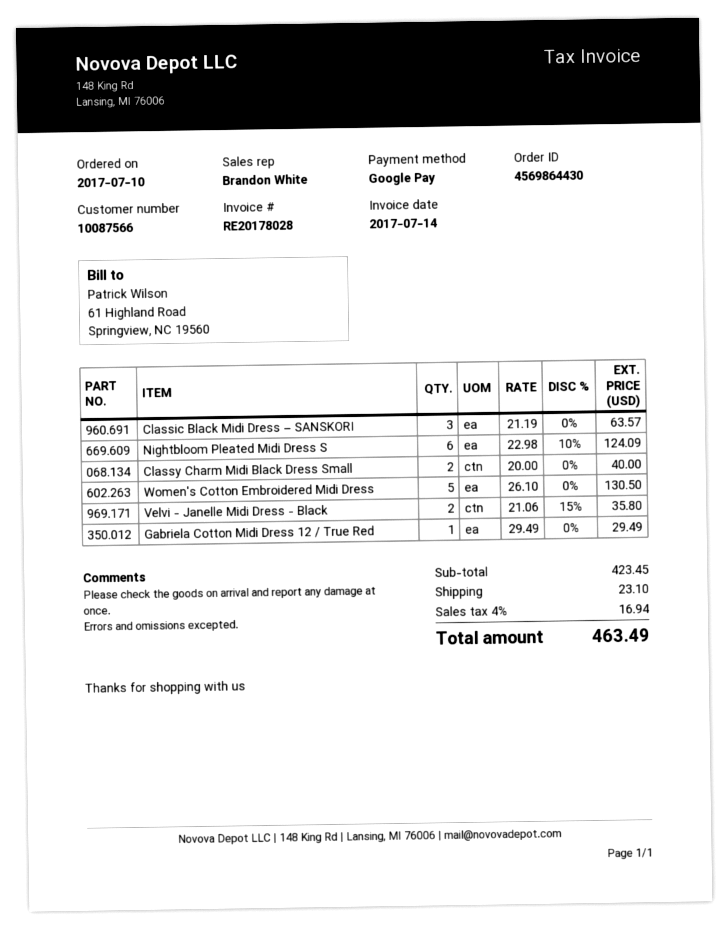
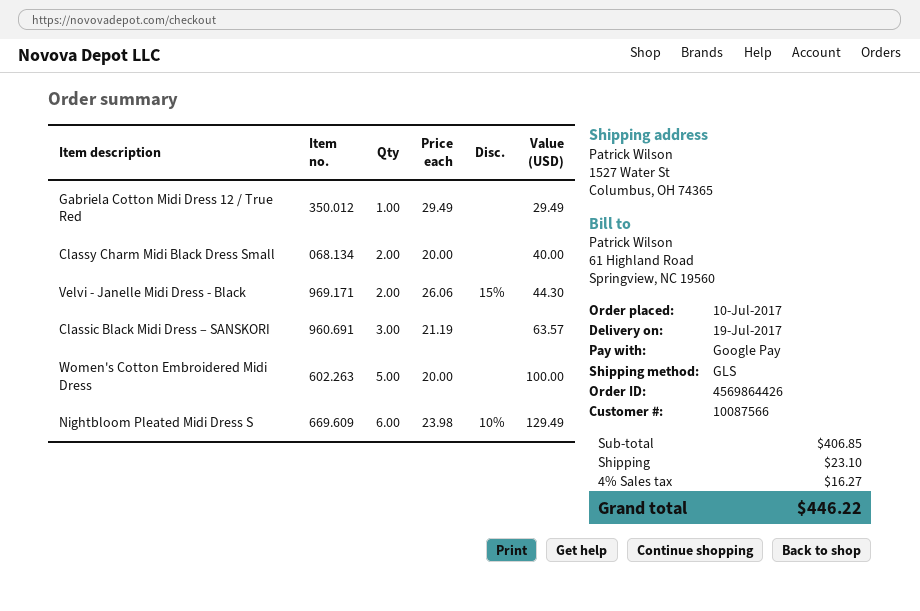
order number: 4569864430 -> 4569864426
Nightbloom Pleated Midi Dress S: 6 x 22.98 - 10% = 124.09 -> 6 x 23.98 - 10% = 129.49
Women's Cotton Embroidered Midi Dress: 5 x 26.10 = 130.50 -> 5 x 20.00 = 100.00
Velvi - Janelle Midi Dress - Black: 2 x 21.06 - 15% = 35.80 -> 2 x 26.06 - 15% = 44.30
subtotal: 423.45 -> 406.85
tax: 4% = 16.94 -> 4% = 16.27
total: 463.49 -> 446.22

